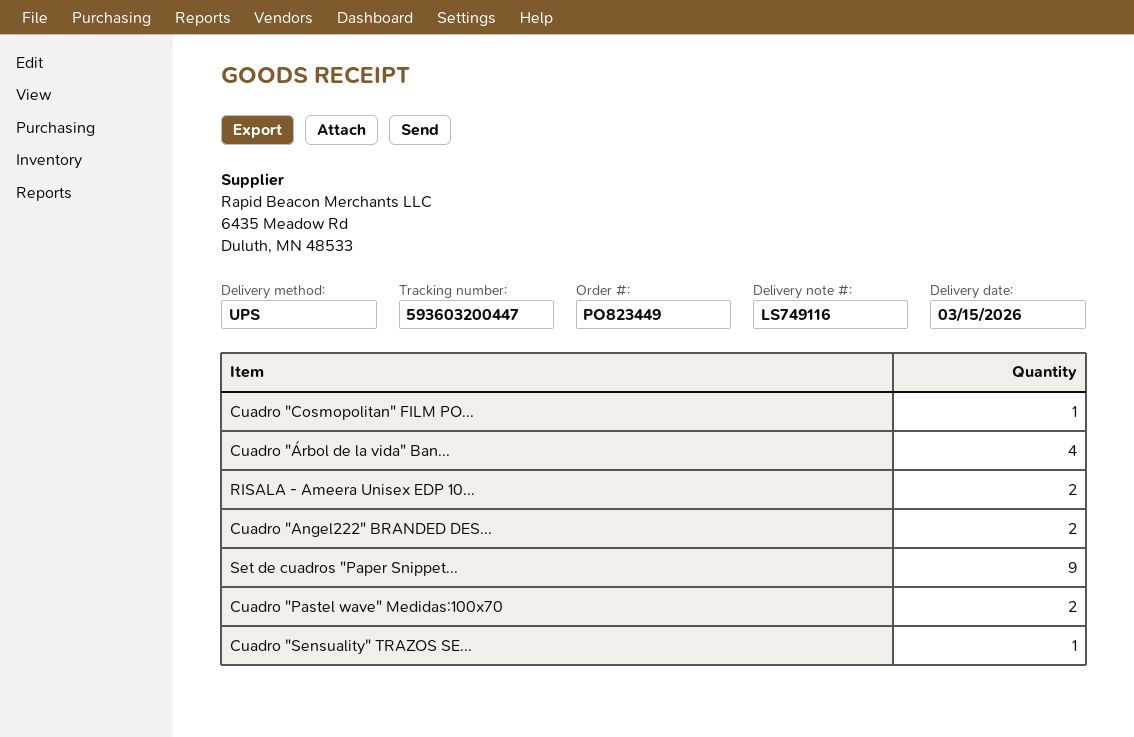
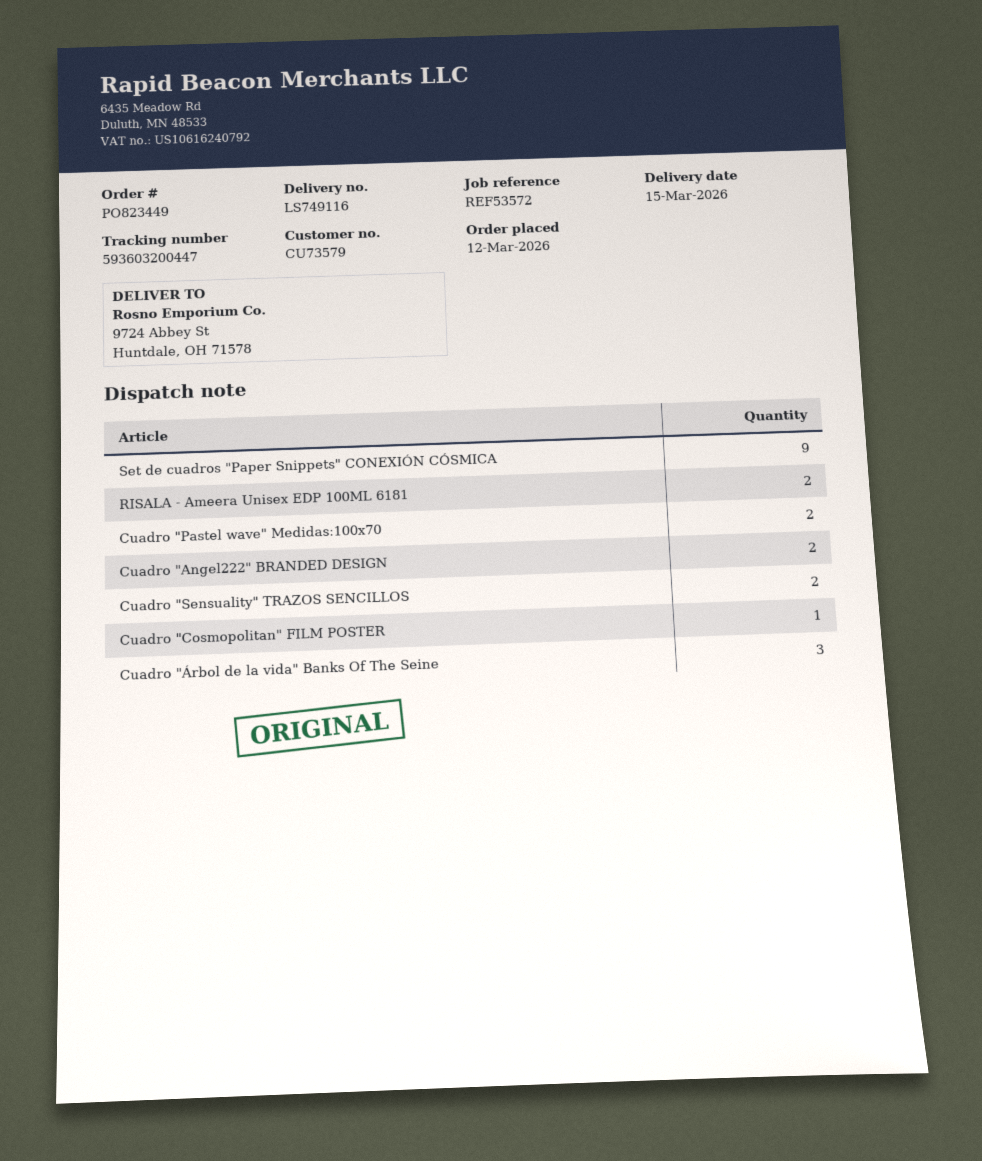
Cuadro "Árbol de la vida" Ban...: 4 -> 3
Cuadro "Sensuality" TRAZOS SE...: 1 -> 2

